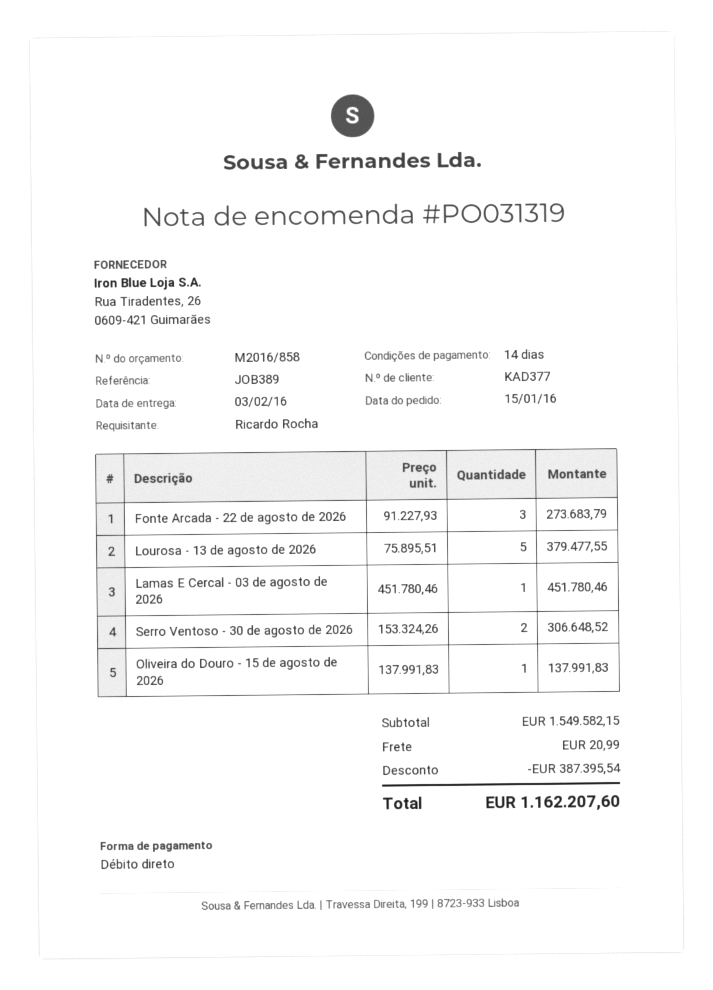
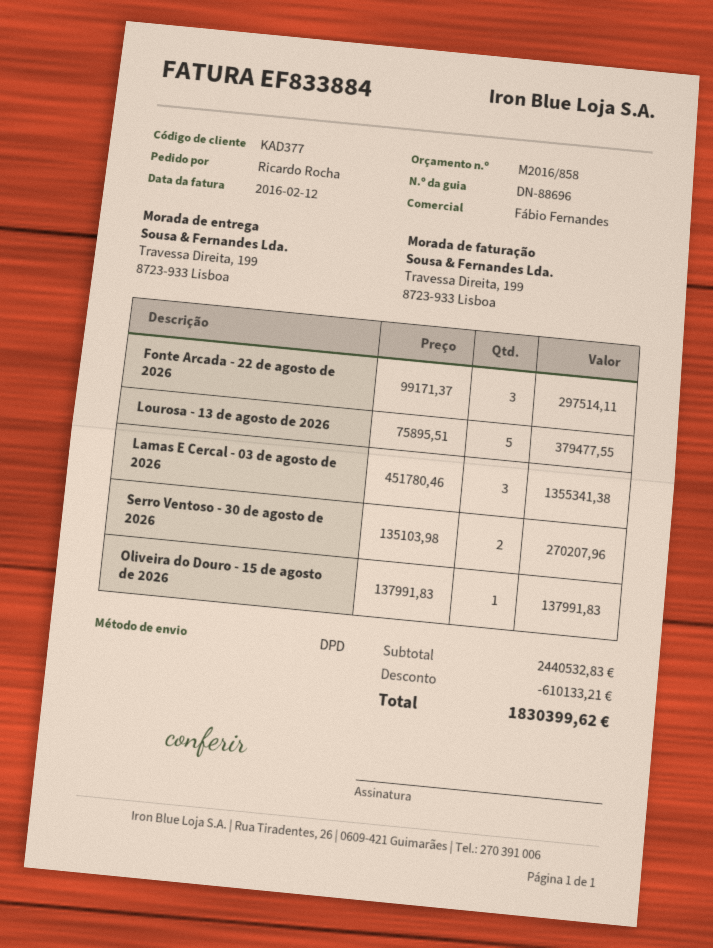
Fonte Arcada - 22 de agosto de 2026: 3 x 91227.93 = 273683.79 -> 3 x 99171.37 = 297514.11
Lamas E Cercal - 03 de agosto de 2026: 1 x 451780.46 = 451780.46 -> 3 x 451780.46 = 1355341.38
Serro Ventoso - 30 de agosto de 2026: 2 x 153324.26 = 306648.52 -> 2 x 135103.98 = 270207.96
subtotal: 1549582.15 -> 2440532.83
discount: 387395.54 -> 610133.21
shipping: 20.99 -> none
total: 1162207.60 -> 1830399.62

